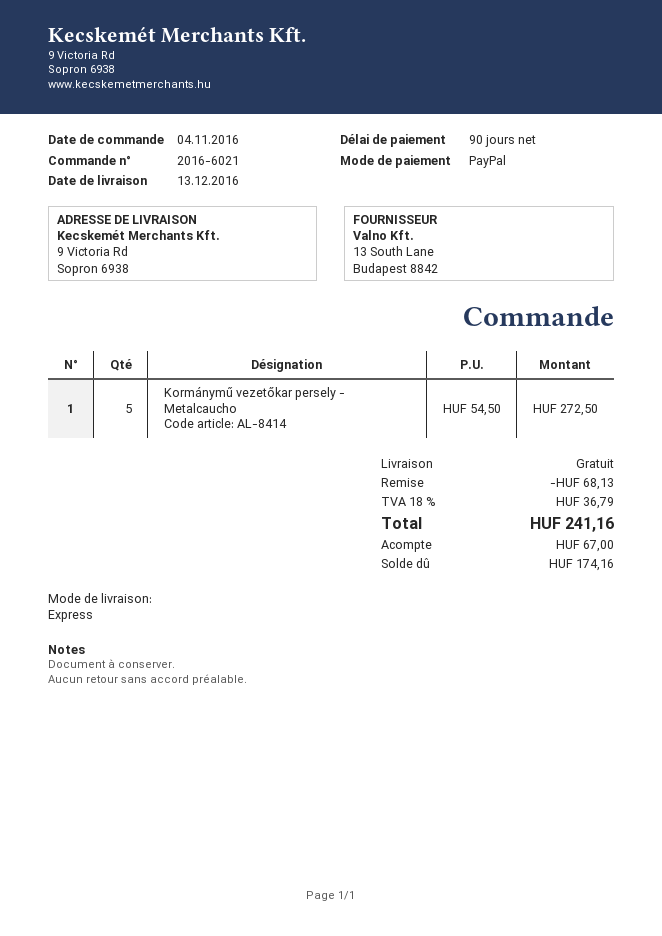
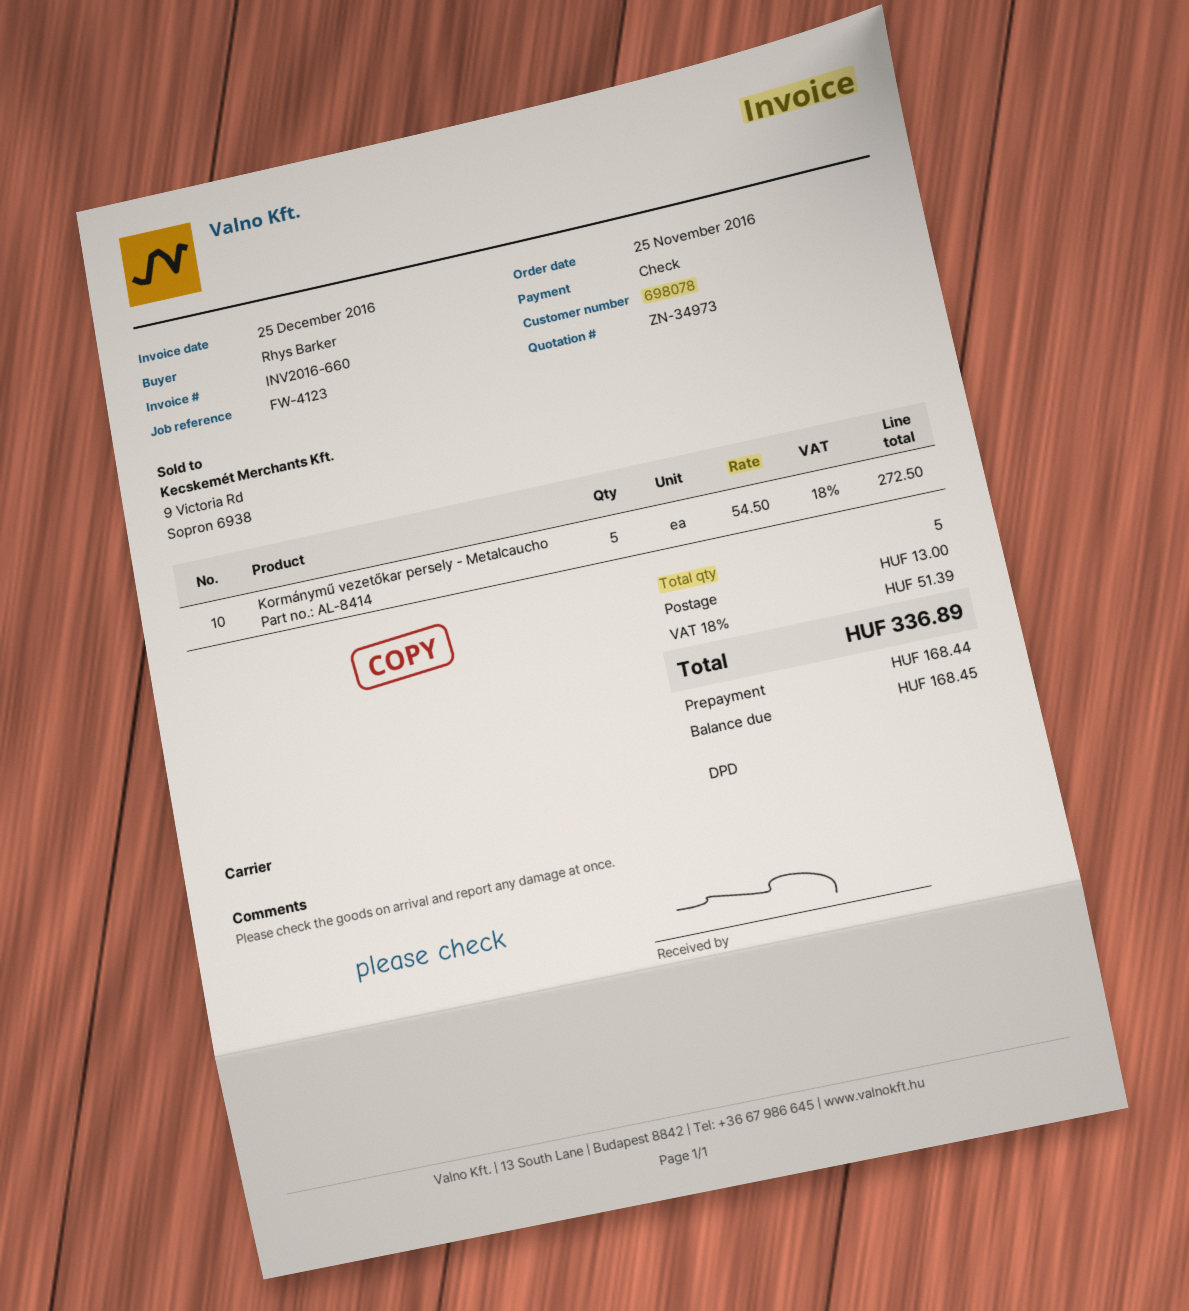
order date: 2016-11-04 -> 2016-11-25
payment method: PayPal -> cheque
shipping method: express -> DPD
discount: 68.13 -> none
shipping: 0.00 -> 13.00
tax: 18% = 36.79 -> 18% = 51.39
total: 241.16 -> 336.89
deposit: 67.00 -> 168.44
balance: 174.16 -> 168.45

